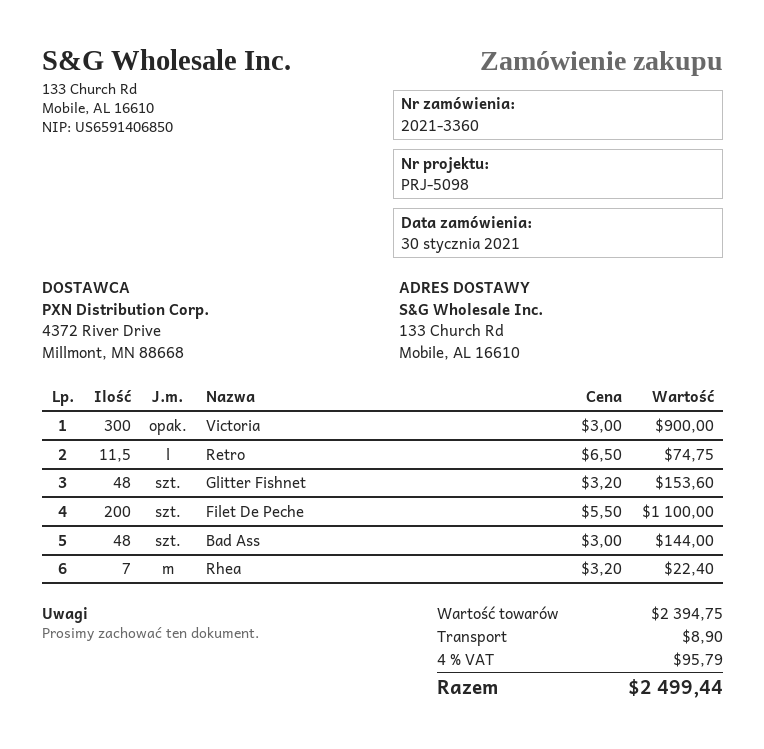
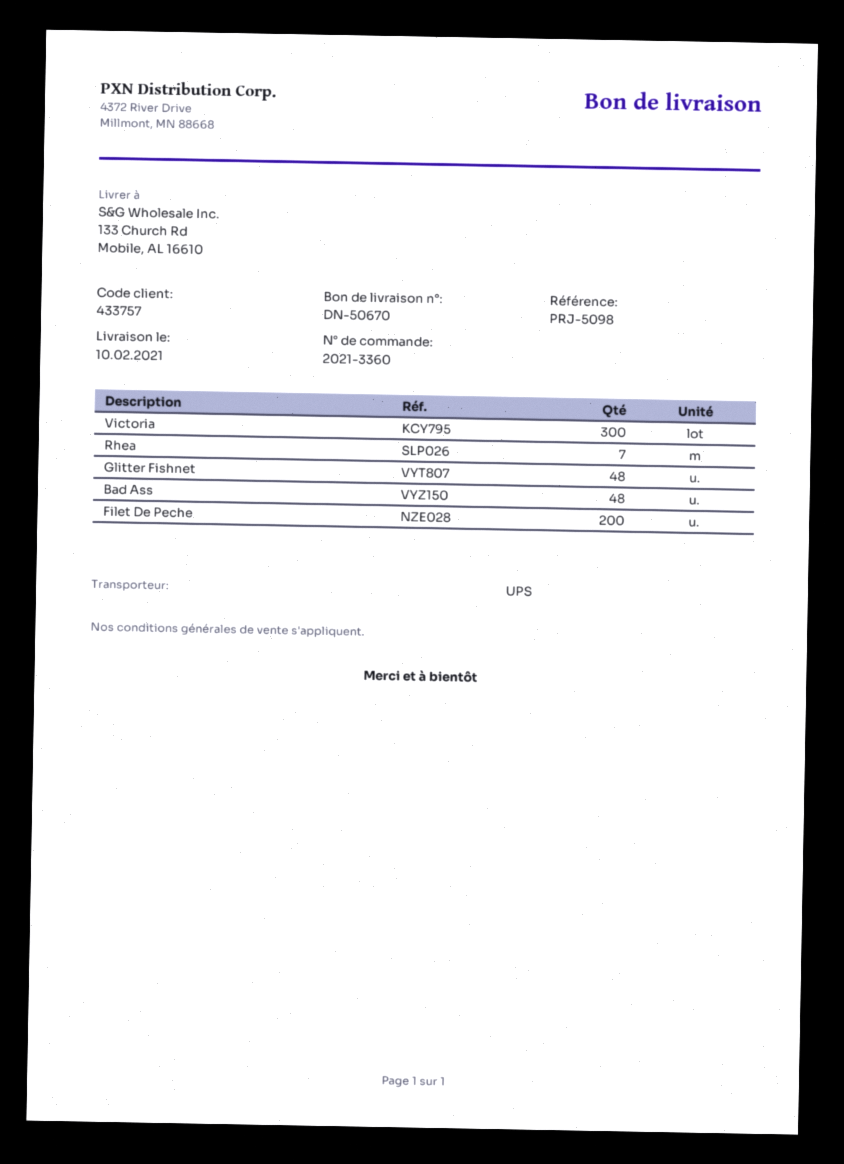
Retro: 11.5 -> none

